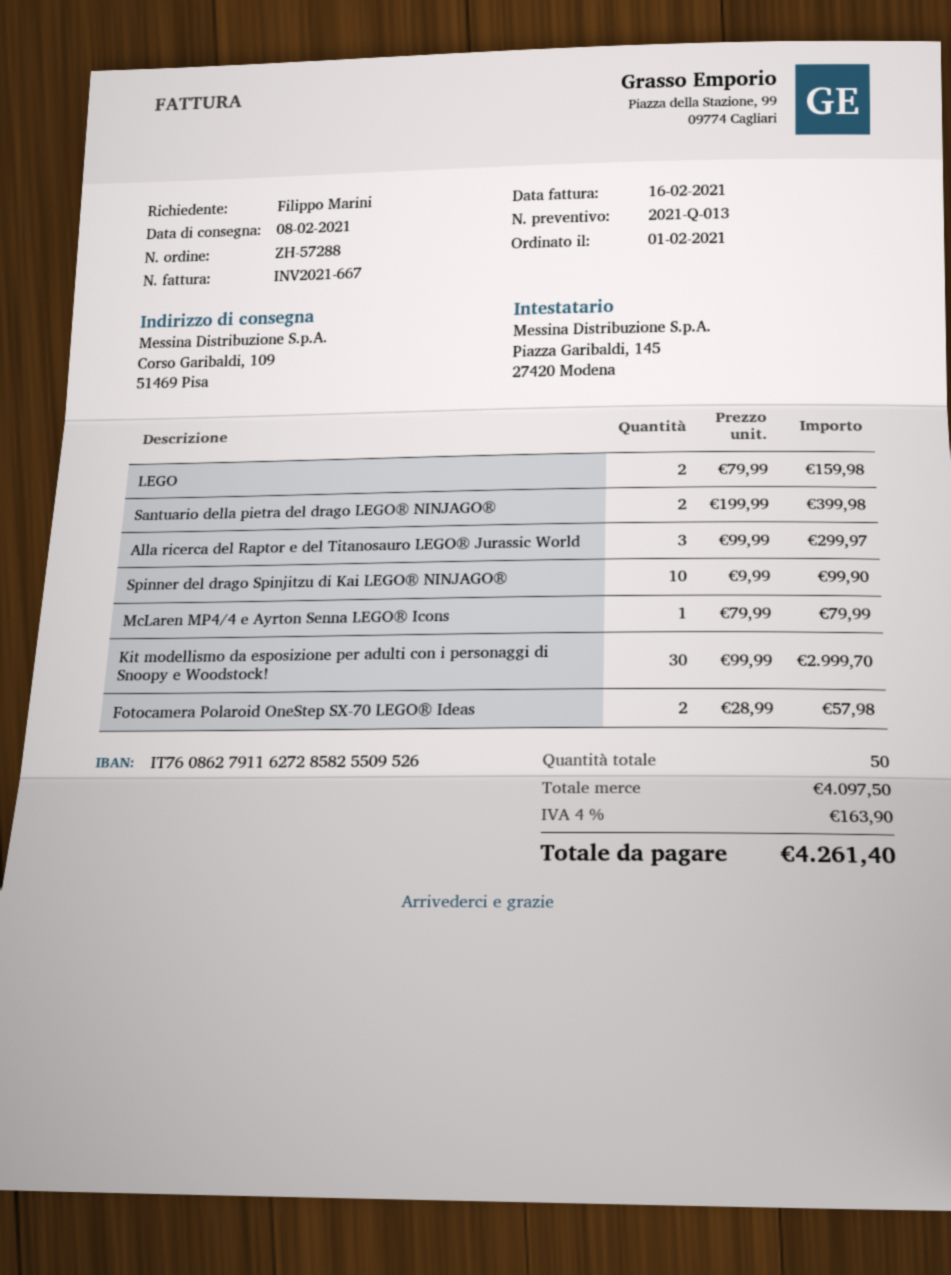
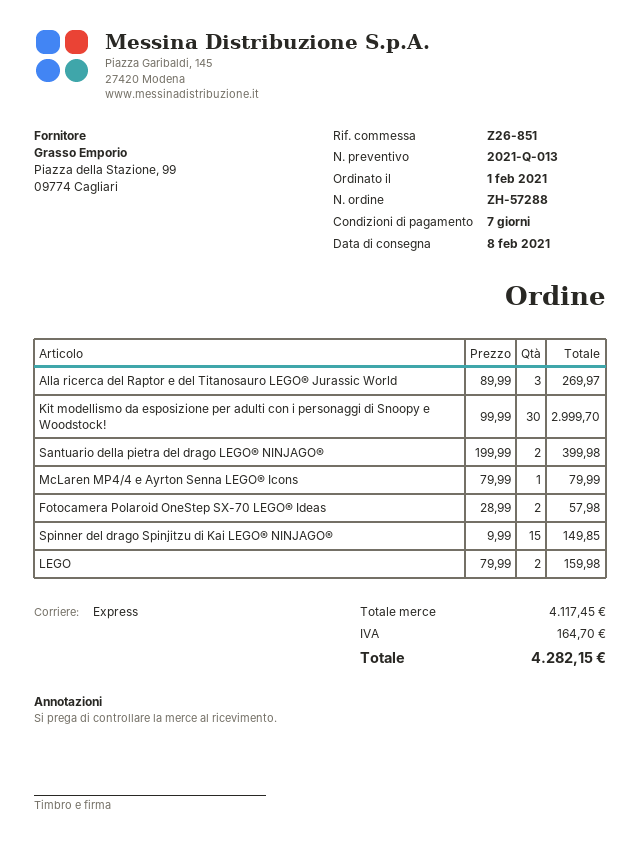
Alla ricerca del Raptor e del Titanosauro LEGO® Jurassic World: 3 x 99.99 = 299.97 -> 3 x 89.99 = 269.97
Spinner del drago Spinjitzu di Kai LEGO® NINJAGO®: 10 x 9.99 = 99.90 -> 15 x 9.99 = 149.85
subtotal: 4097.50 -> 4117.45
tax: 163.90 -> 164.70
total: 4261.40 -> 4282.15

